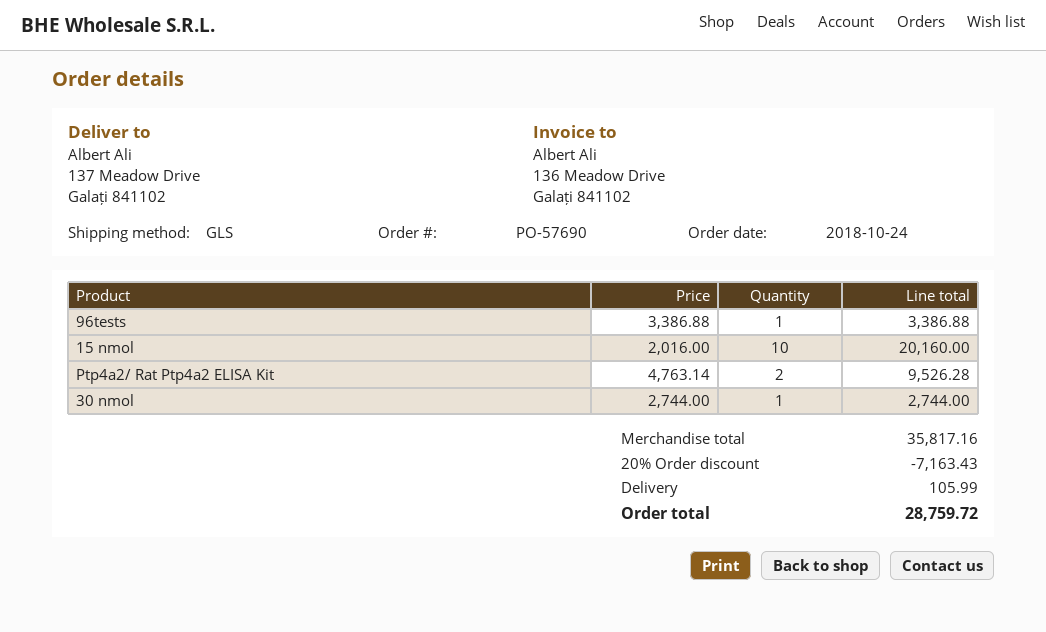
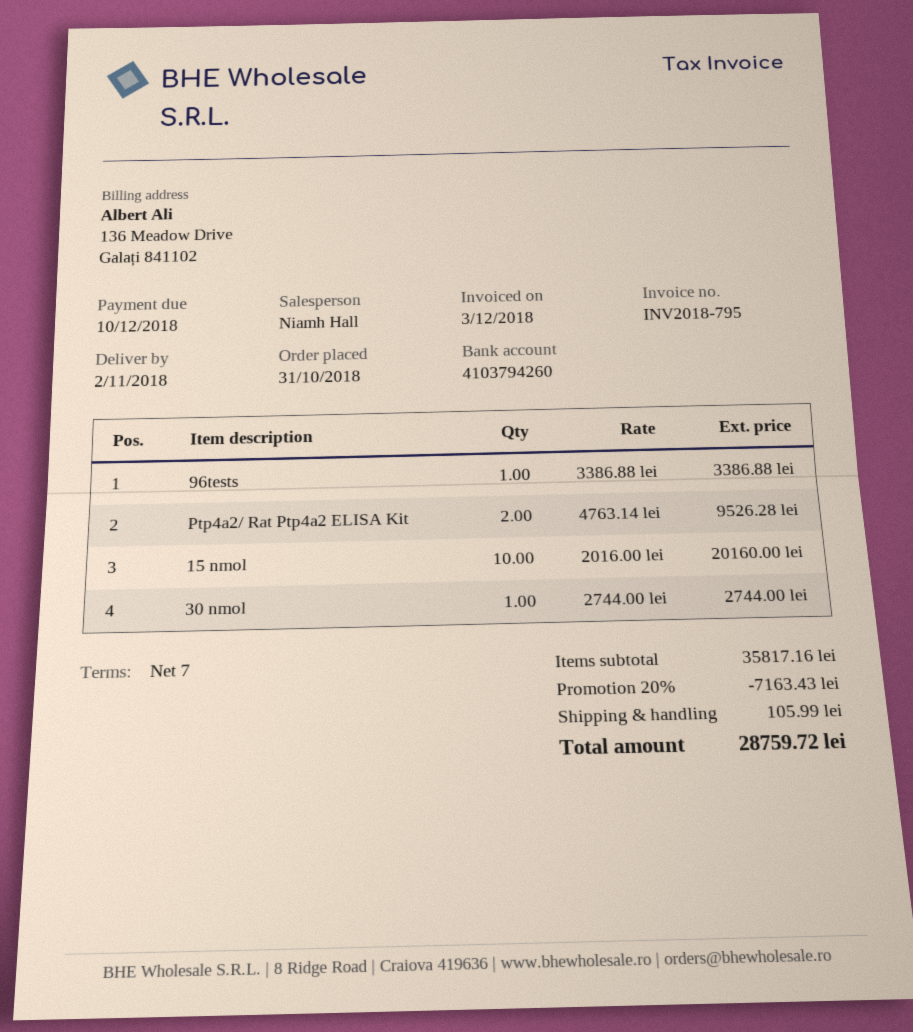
order date: 2018-10-24 -> 2018-10-31

